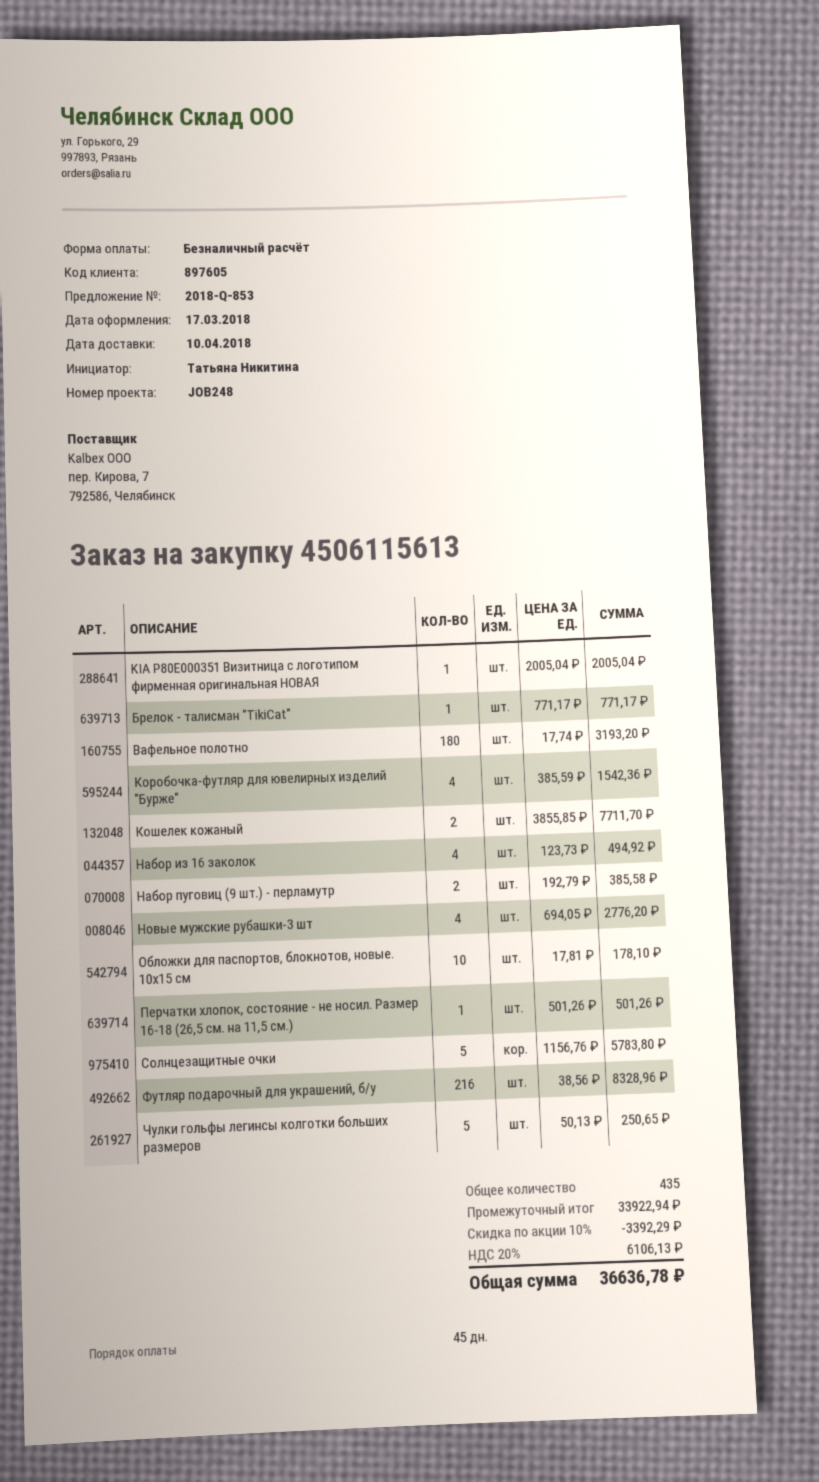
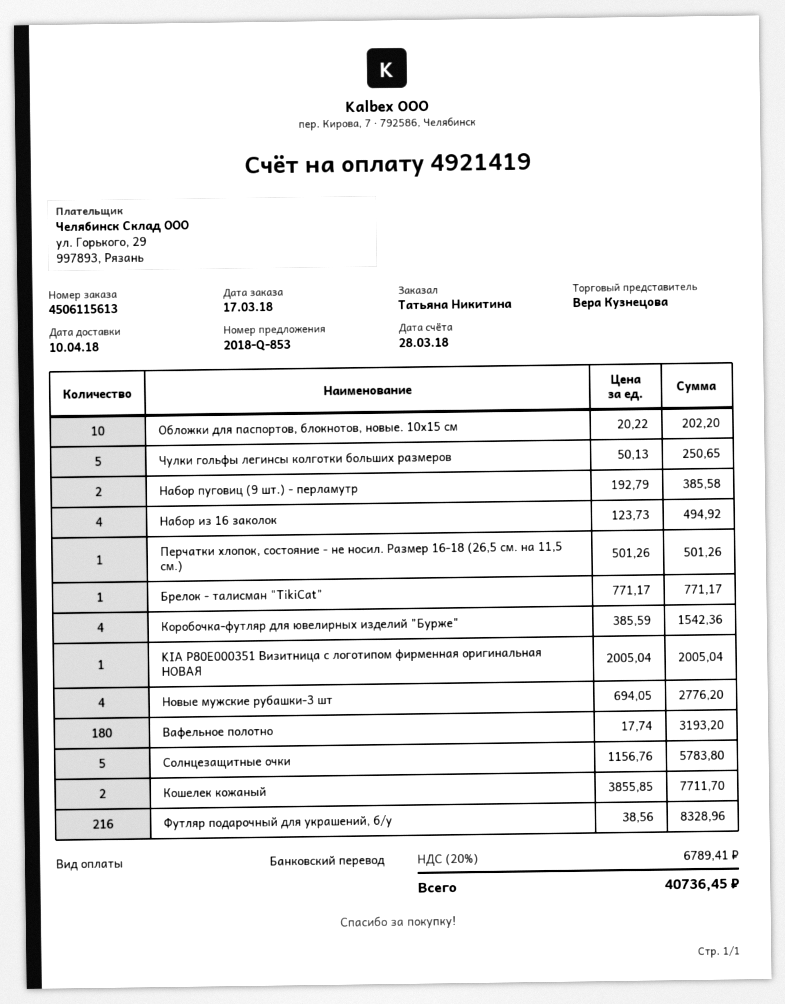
Обложки для паспортов, блокнотов, новые. 10х15 см: 10 x 17.81 = 178.10 -> 10 x 20.22 = 202.20
discount: 10% = 3392.29 -> none
tax: 20% = 6106.13 -> 20% = 6789.41
total: 36636.78 -> 40736.45

